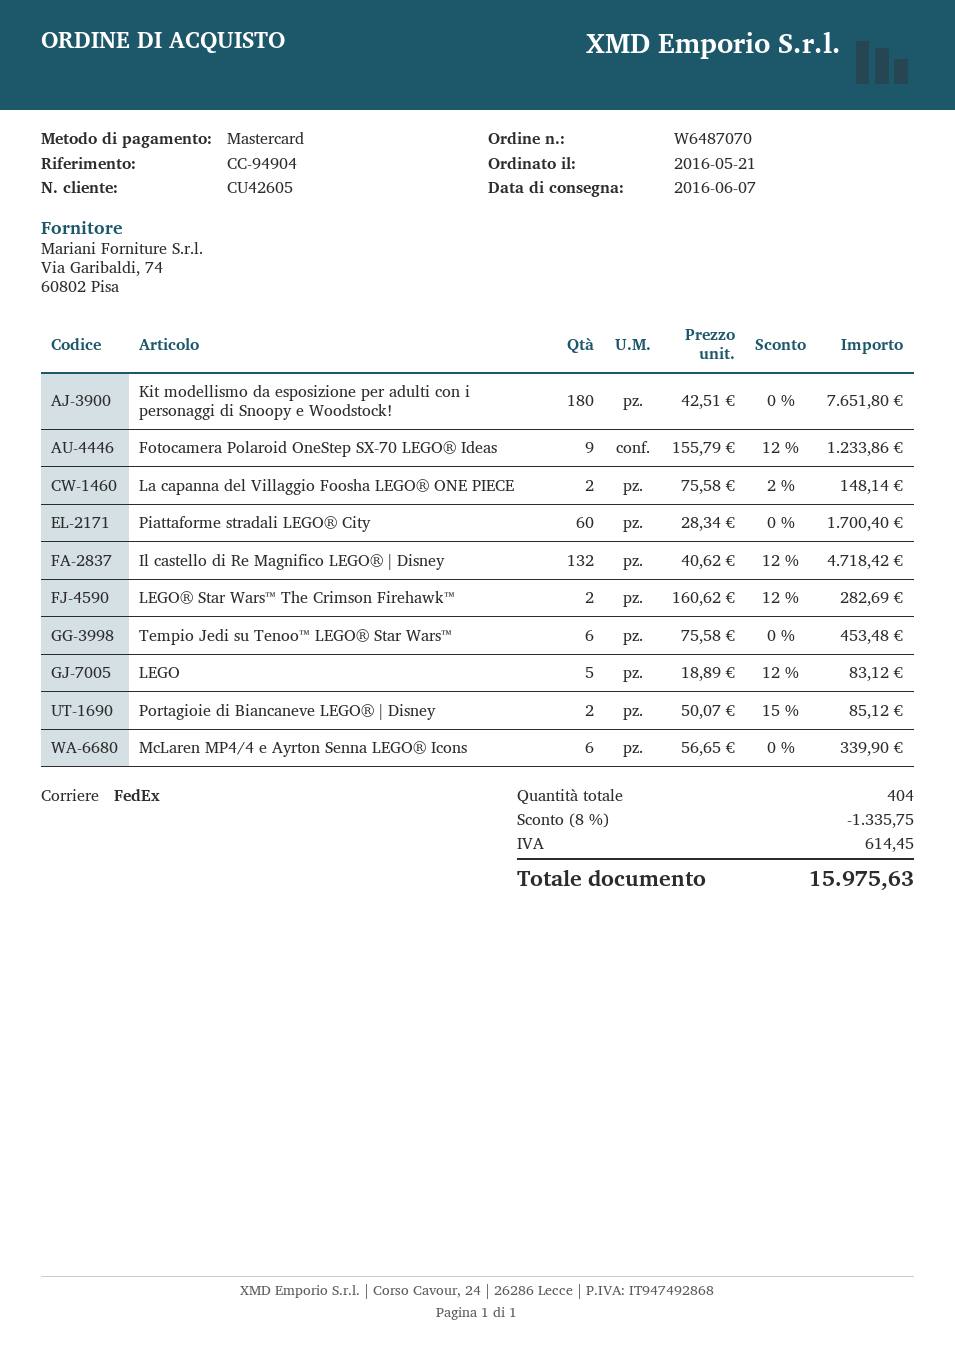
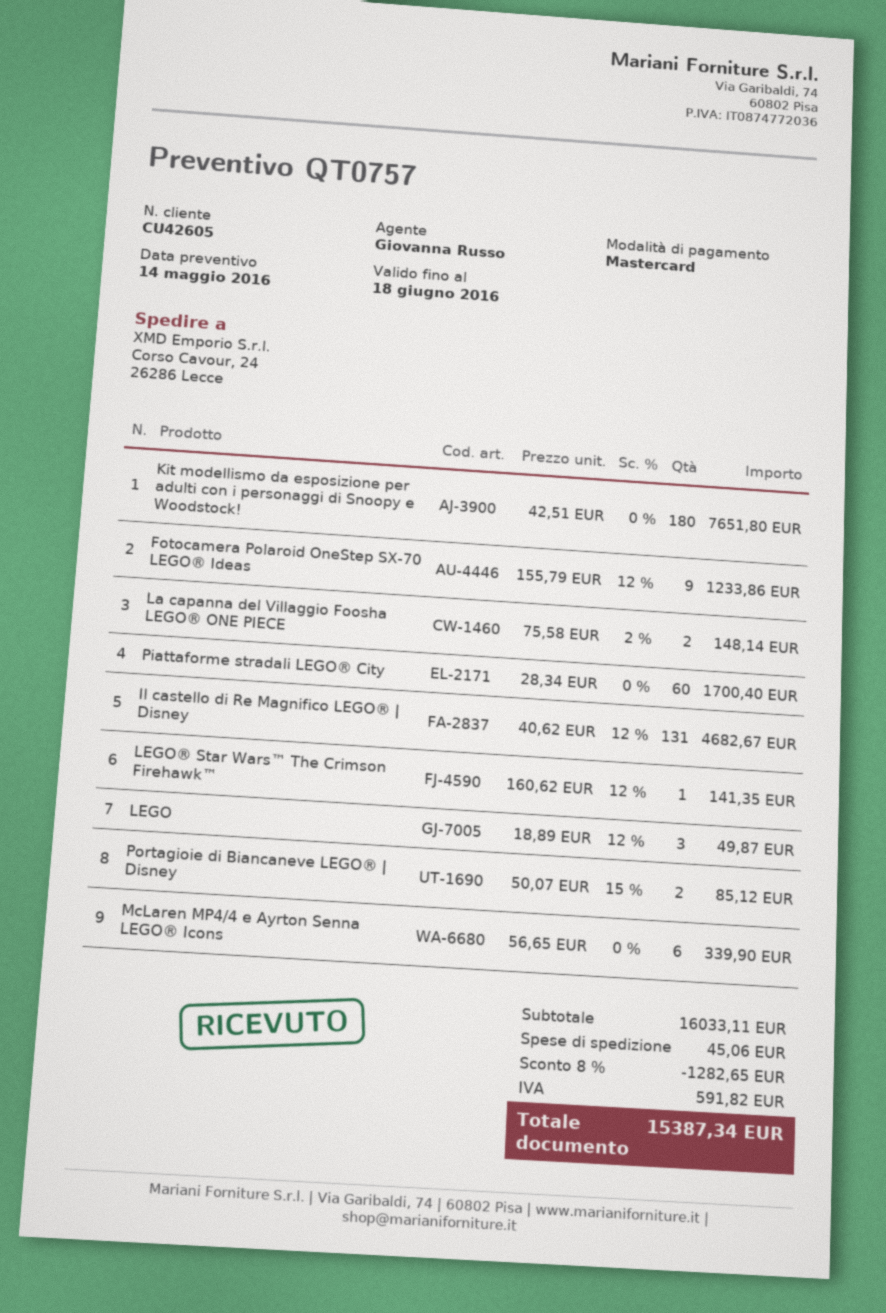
Il castello di Re Magnifico LEGO® ǀ Disney: 132 x 40.62 - 12% = 4718.42 -> 131 x 40.62 - 12% = 4682.67
LEGO® Star Wars™ The Crimson Firehawk™: 2 x 160.62 - 12% = 282.69 -> 1 x 160.62 - 12% = 141.35
Tempio Jedi su Tenoo™ LEGO® Star Wars™: 6 x 75.58 = 453.48 -> none
LEGO: 5 x 18.89 - 12% = 83.12 -> 3 x 18.89 - 12% = 49.87
discount: 8% = 1335.75 -> 8% = 1282.65
shipping: none -> 45.06
tax: 614.45 -> 591.82
total: 15975.63 -> 15387.34

